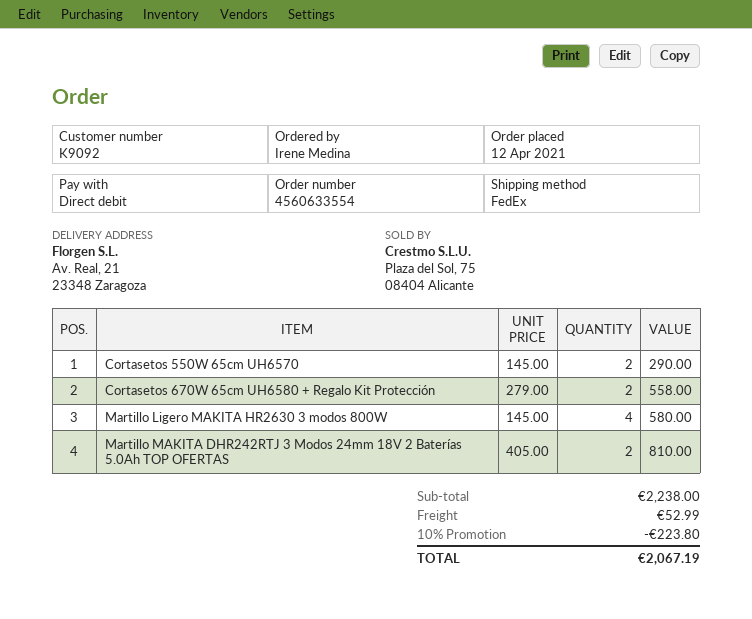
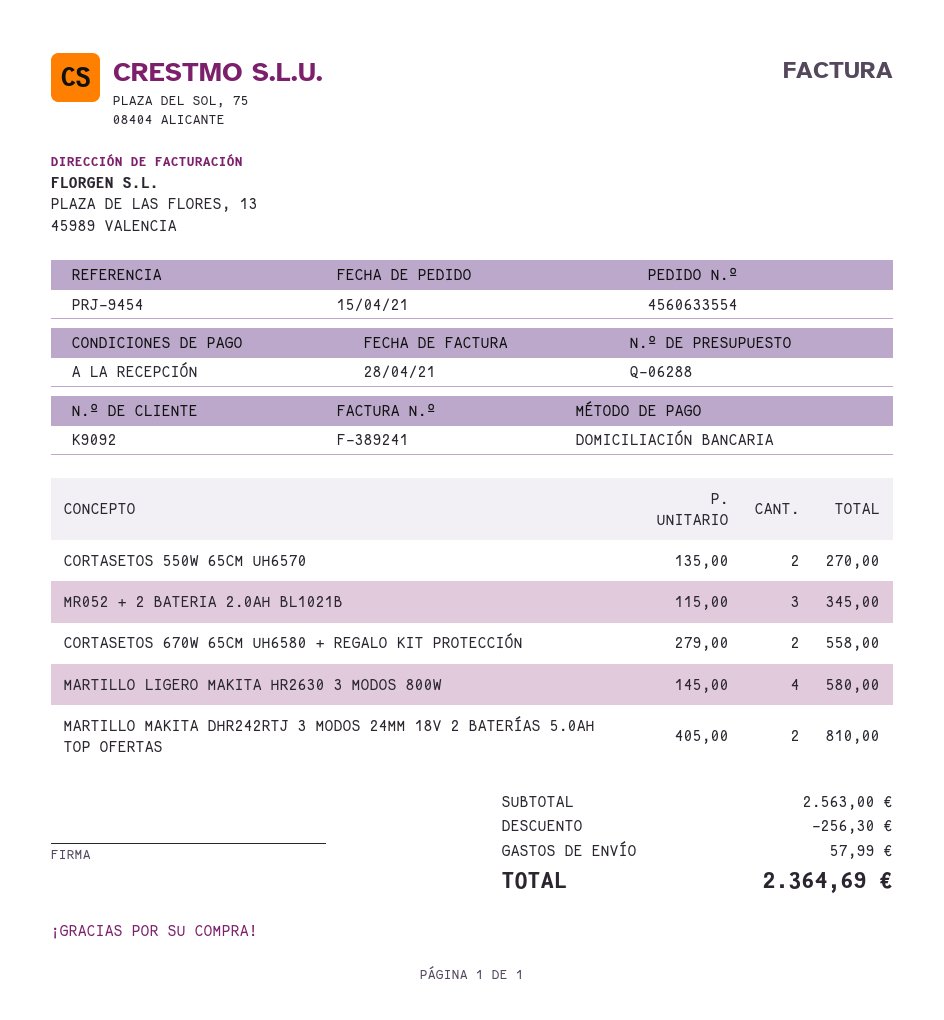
order date: 2021-04-12 -> 2021-04-15
Cortasetos 550W 65cm UH6570: 2 x 145.00 = 290.00 -> 2 x 135.00 = 270.00
MR052 + 2 BATERIA 2.0AH BL1021B: none -> 3 x 115.00 = 345.00
subtotal: 2238.00 -> 2563.00
discount: 223.80 -> 256.30
shipping: 52.99 -> 57.99
total: 2067.19 -> 2364.69

